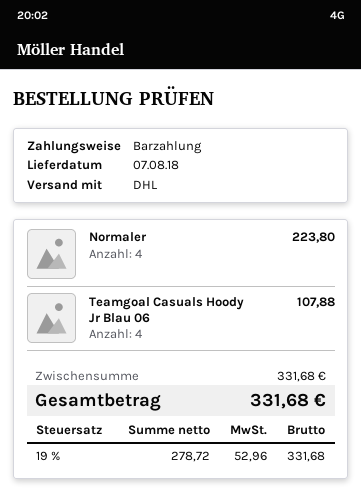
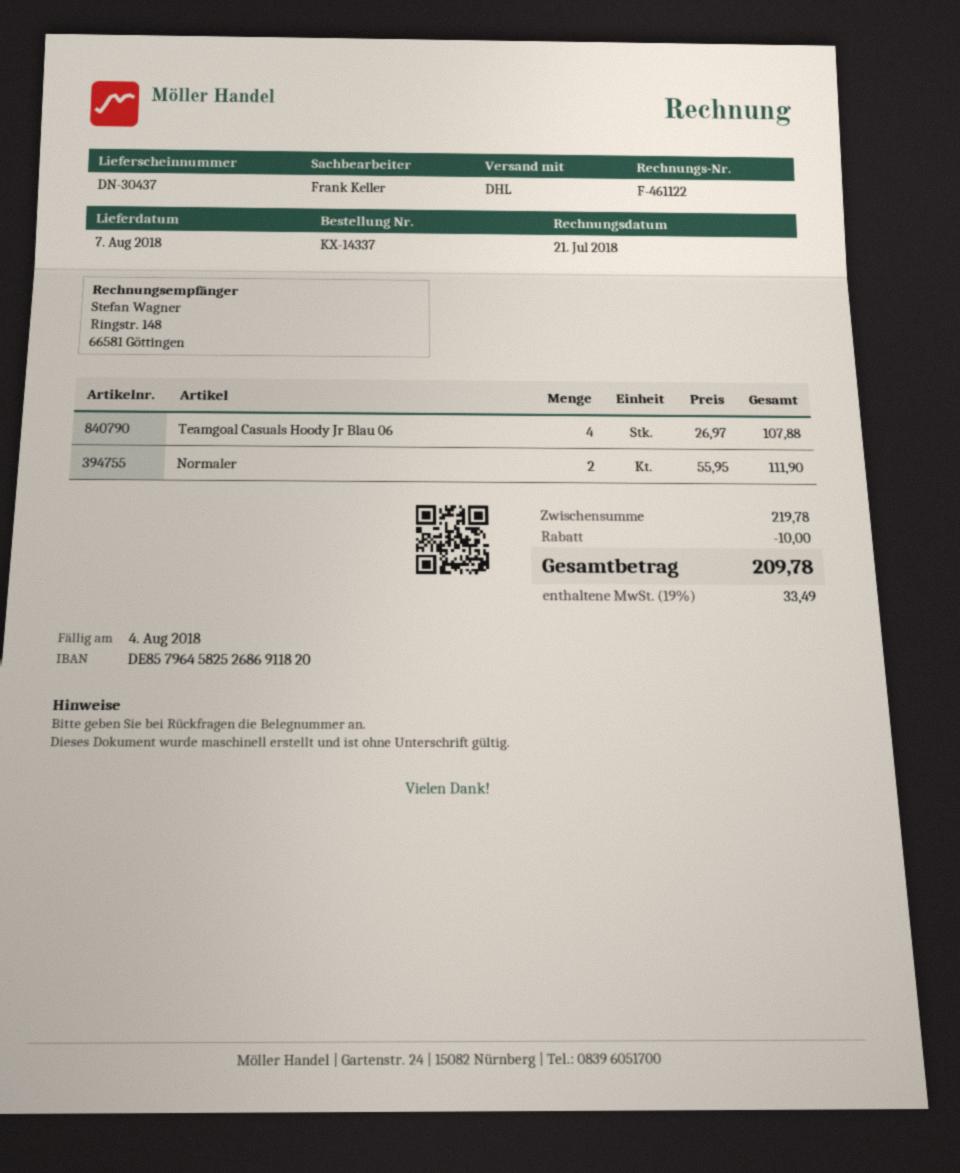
Normaler: 4 for 223.80 -> 2 for 111.90
subtotal: 331.68 -> 219.78
discount: none -> 10.00
tax: 19% = 52.96 -> 19% = 33.49
total: 331.68 -> 209.78

